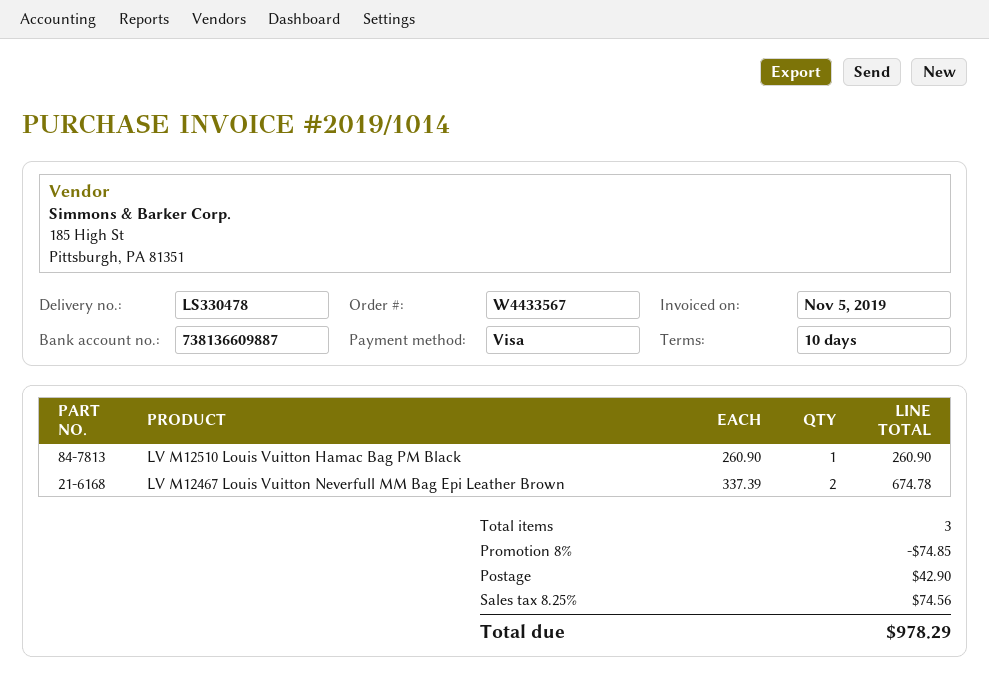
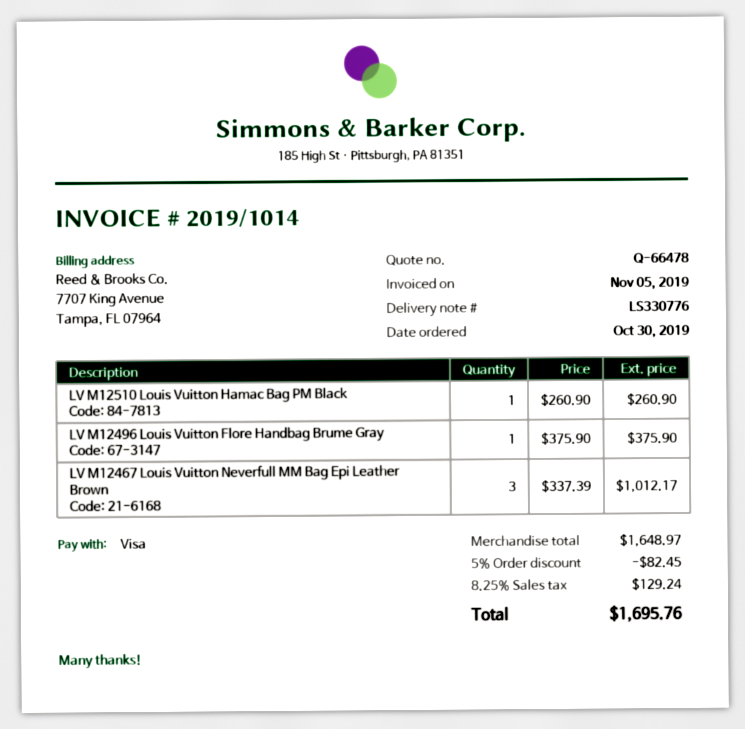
delivery note number: LS330478 -> LS330776
LV M12467 Louis Vuitton Neverfull MM Bag Epi Leather Brown: 2 x 337.39 = 674.78 -> 3 x 337.39 = 1012.17
LV M12496 Louis Vuitton Flore Handbag Brume Gray: none -> 1 x 375.90 = 375.90
discount: 8% = 74.85 -> 5% = 82.45
shipping: 42.90 -> none
tax: 8.25% = 74.56 -> 8.25% = 129.24
total: 978.29 -> 1695.76

